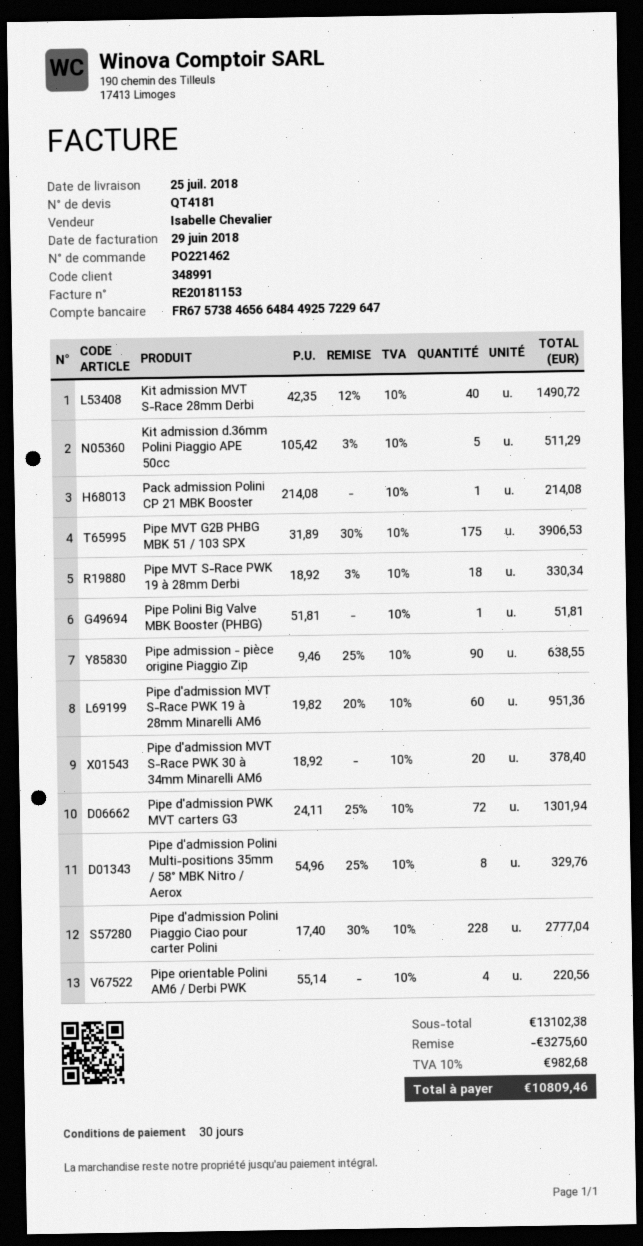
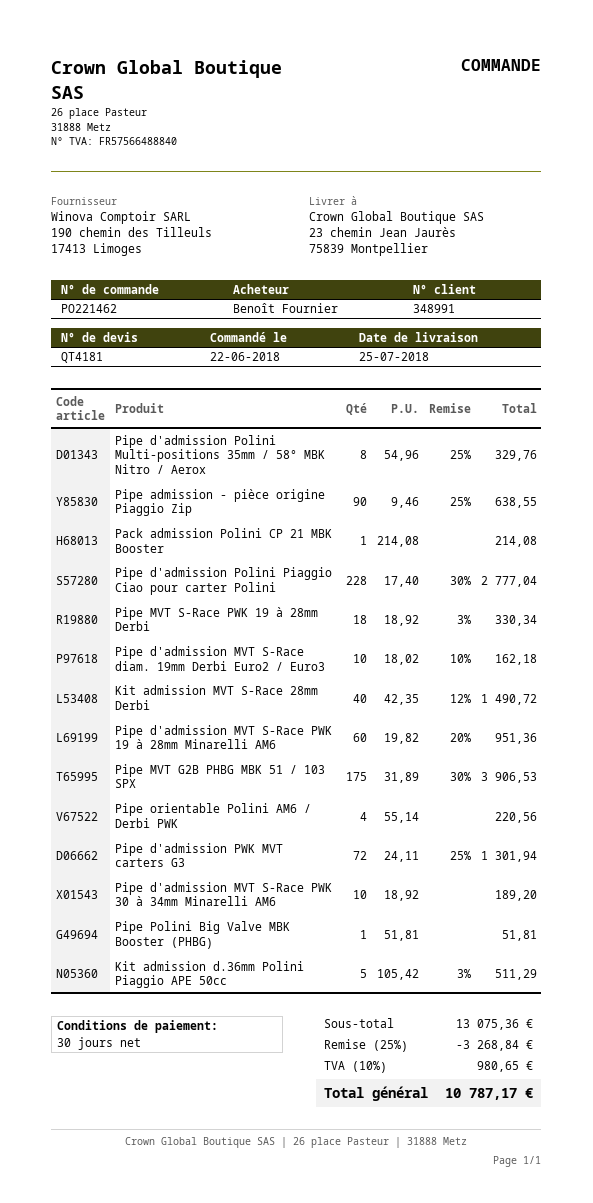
Pipe d'admission MVT S-Race PWK 30 à 34mm Minarelli AM6: 20 x 18.92 = 378.40 -> 10 x 18.92 = 189.20
Pipe d'admission MVT S-Race diam. 19mm Derbi Euro2 / Euro3: none -> 10 x 18.02 - 10% = 162.18
subtotal: 13102.38 -> 13075.36
discount: 3275.60 -> 3268.84
tax: 10% = 982.68 -> 10% = 980.65
total: 10809.46 -> 10787.17

